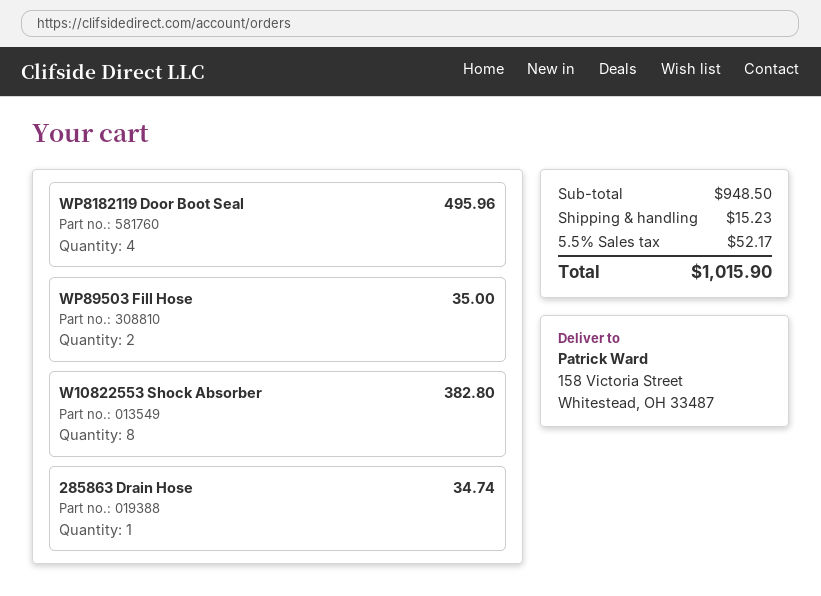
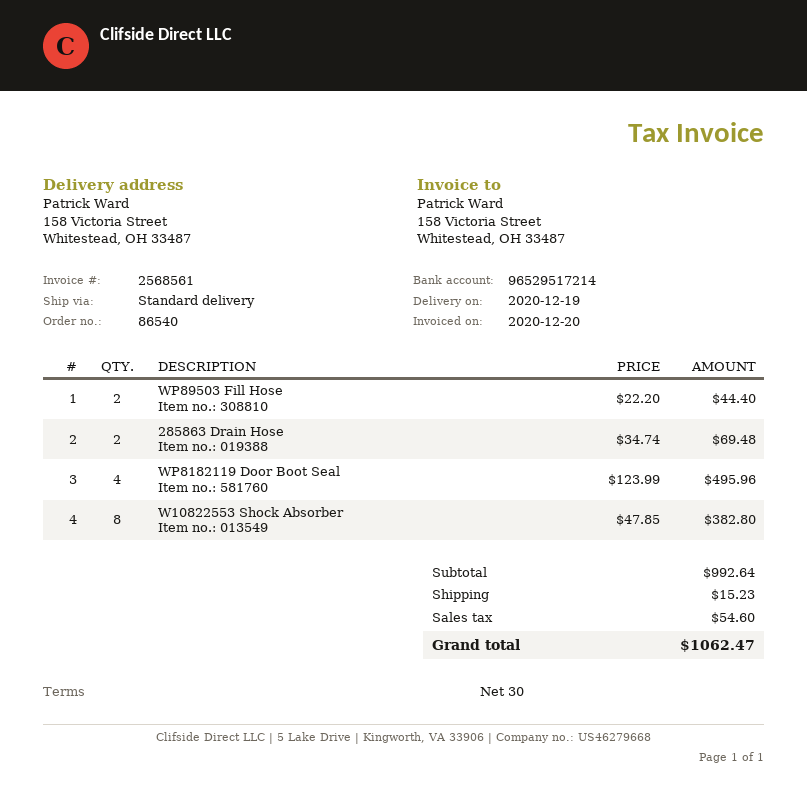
WP89503 Fill Hose: 2 for 35.00 -> 2 for 44.40
285863 Drain Hose: 1 for 34.74 -> 2 for 69.48
subtotal: 948.50 -> 992.64
tax: 52.17 -> 54.60
total: 1015.90 -> 1062.47

